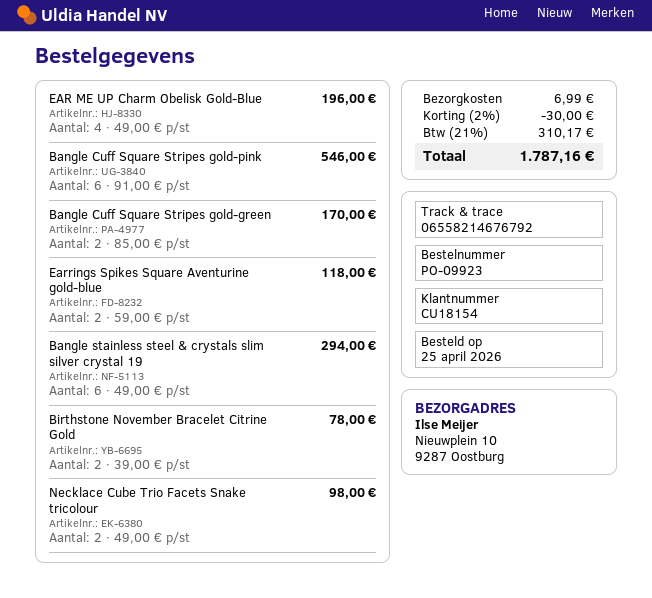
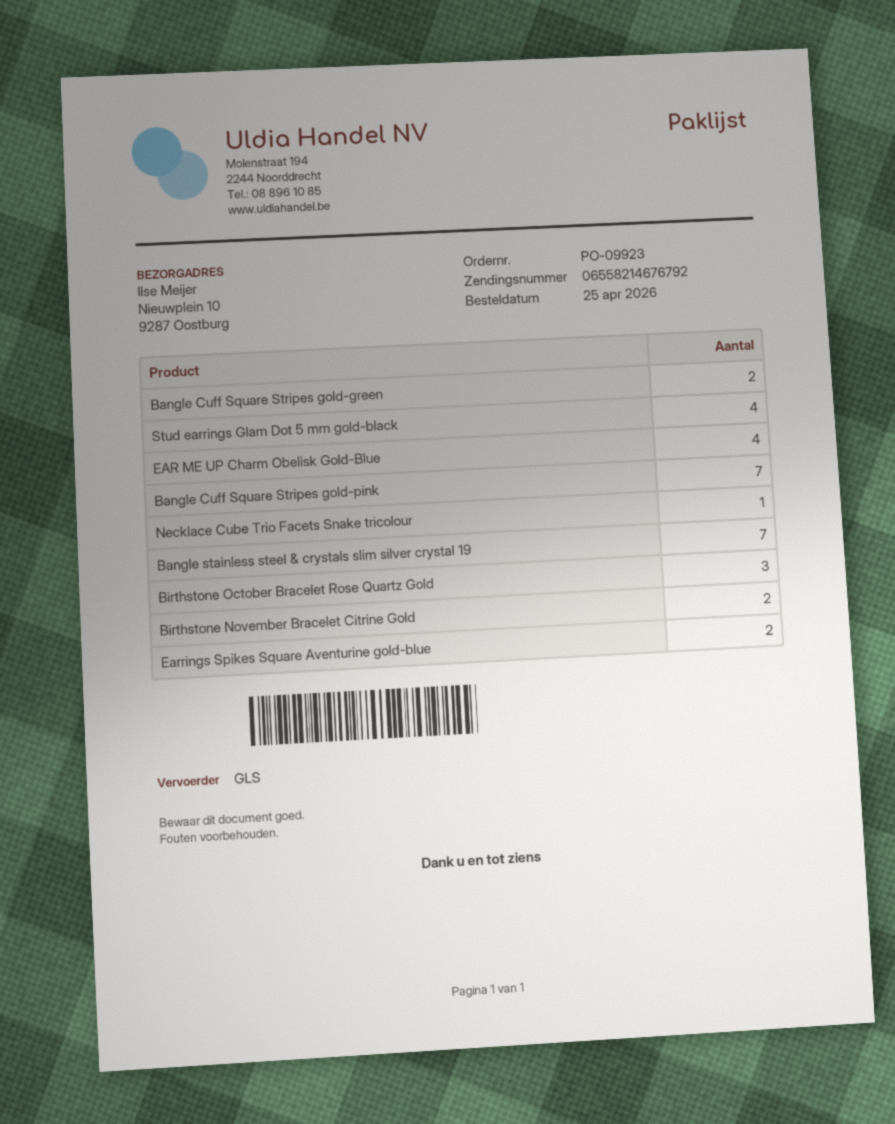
Bangle Cuff Square Stripes gold-pink: 6 -> 7
Bangle stainless steel & crystals slim silver crystal 19: 6 -> 7
Necklace Cube Trio Facets Snake tricolour: 2 -> 1
Stud earrings Glam Dot 5 mm gold-black: none -> 4
Birthstone October Bracelet Rose Quartz Gold: none -> 3

